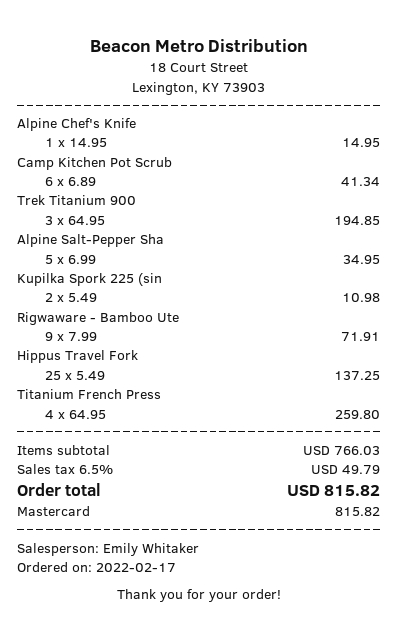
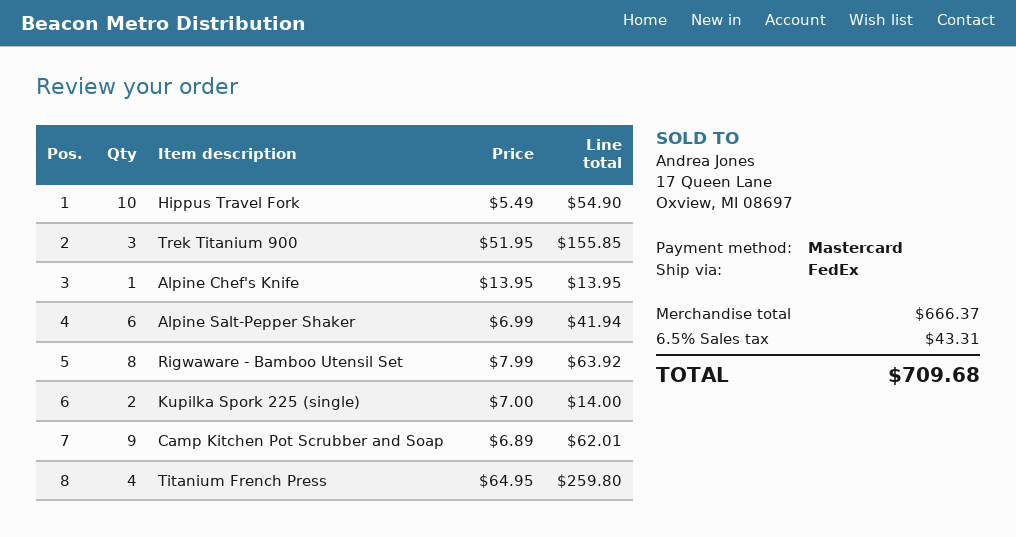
Alpine Chef's Knife: 1 x 14.95 = 14.95 -> 1 x 13.95 = 13.95
Camp Kitchen Pot Scrub: 6 x 6.89 = 41.34 -> 9 x 6.89 = 62.01
Trek Titanium 900: 3 x 64.95 = 194.85 -> 3 x 51.95 = 155.85
Alpine Salt-Pepper Sha: 5 x 6.99 = 34.95 -> 6 x 6.99 = 41.94
Kupilka Spork 225 (sin: 2 x 5.49 = 10.98 -> 2 x 7.00 = 14.00
Rigwaware - Bamboo Ute: 9 x 7.99 = 71.91 -> 8 x 7.99 = 63.92
Hippus Travel Fork: 25 x 5.49 = 137.25 -> 10 x 5.49 = 54.90
subtotal: 766.03 -> 666.37
tax: 6.5% = 49.79 -> 6.5% = 43.31
total: 815.82 -> 709.68

